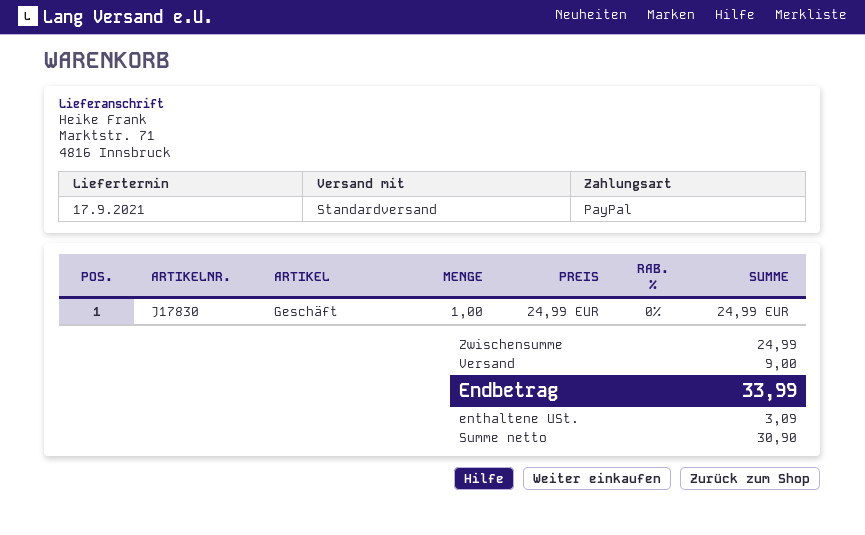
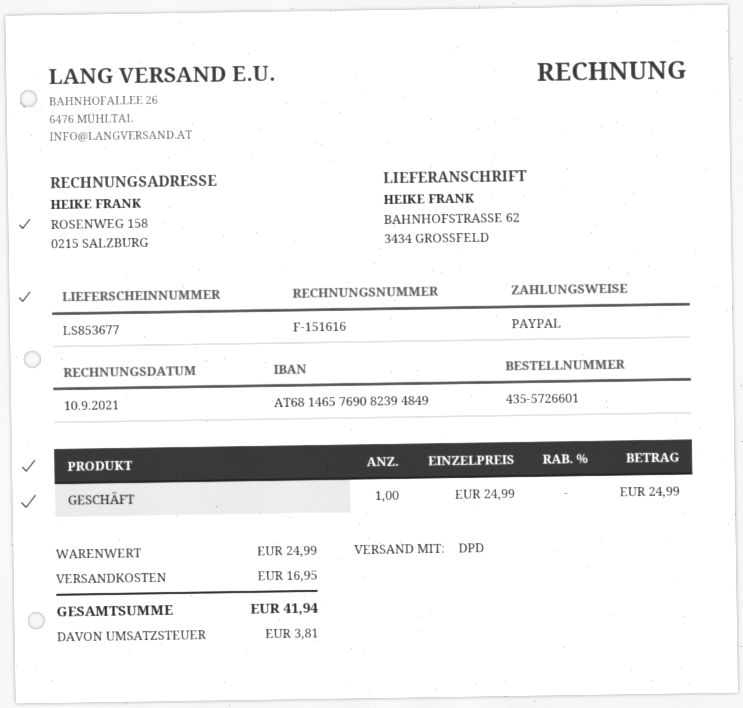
shipping method: standard -> DPD
ship to: Marktstr. 71, 4816 Innsbruck -> BAHNHOFSTRASSE 62, 3434 GROSSFELD
shipping: 9.00 -> 16.95
tax: 3.09 -> 3.81
total: 33.99 -> 41.94

